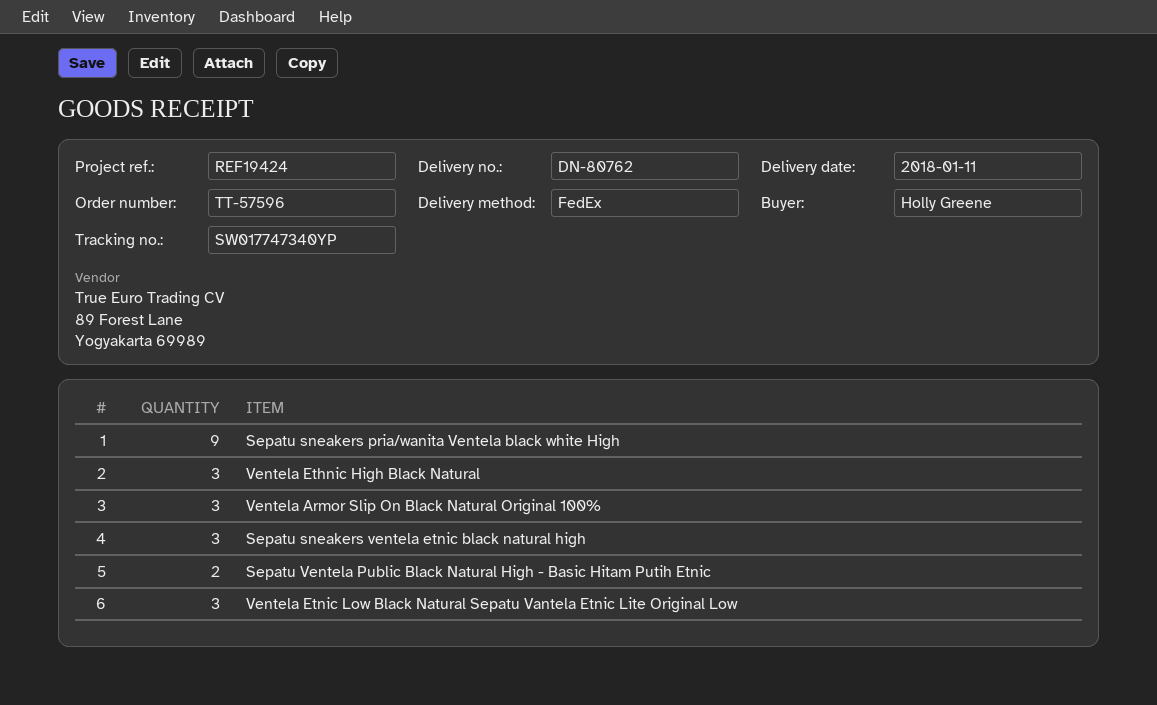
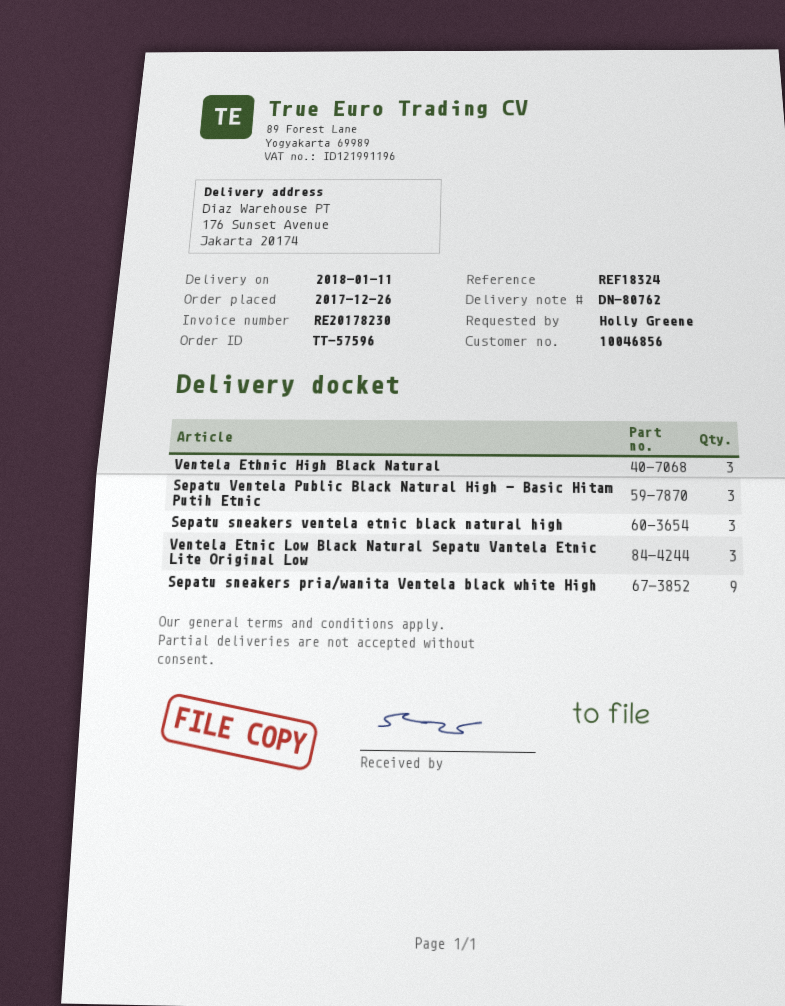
reference: REF19424 -> REF18324
Ventela Armor Slip On Black Natural Original 100%: 3 -> none
Sepatu Ventela Public Black Natural High - Basic Hitam Putih Etnic: 2 -> 3

